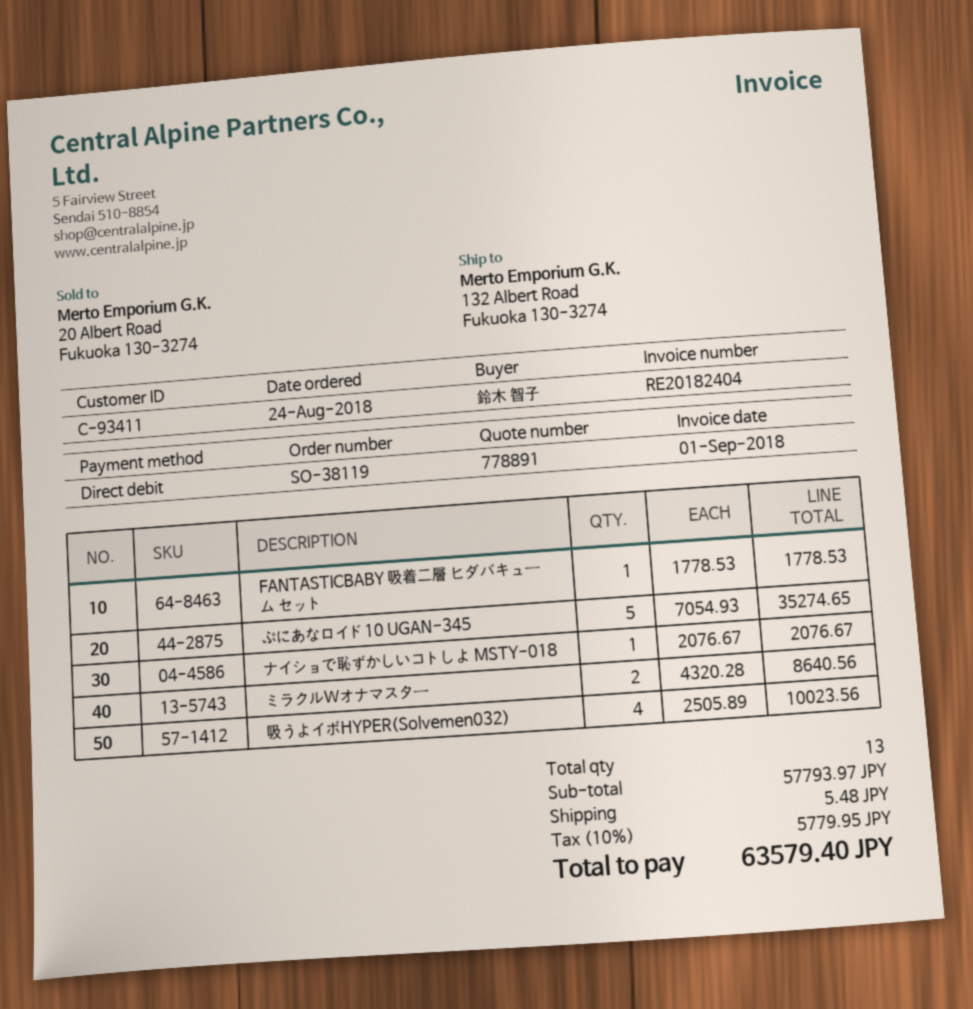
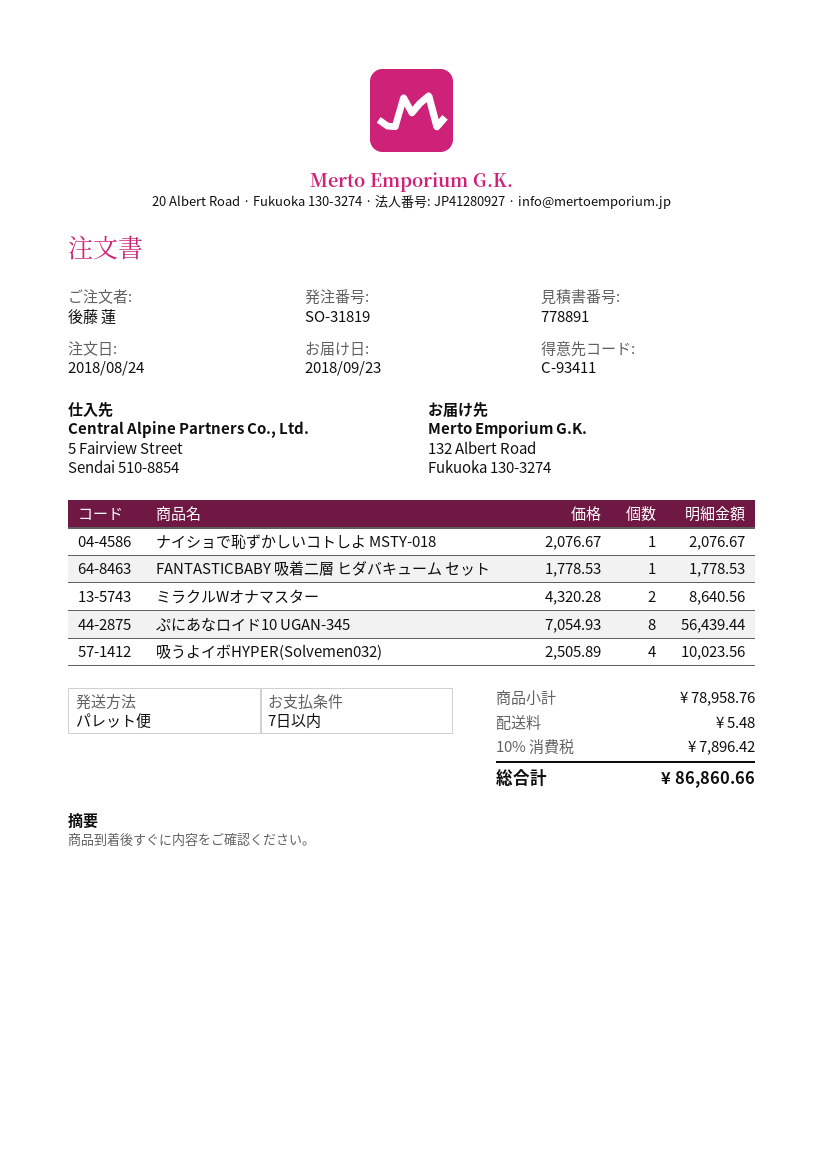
order number: SO-38119 -> SO-31819
ordered by: 鈴木 智子 -> 後藤 蓮
ぷにあなロイド10 UGAN-345: 5 x 7054.93 = 35274.65 -> 8 x 7054.93 = 56439.44
subtotal: 57793.97 -> 78958.76
tax: 10% = 5779.95 -> 10% = 7896.42
total: 63579.40 -> 86860.66

